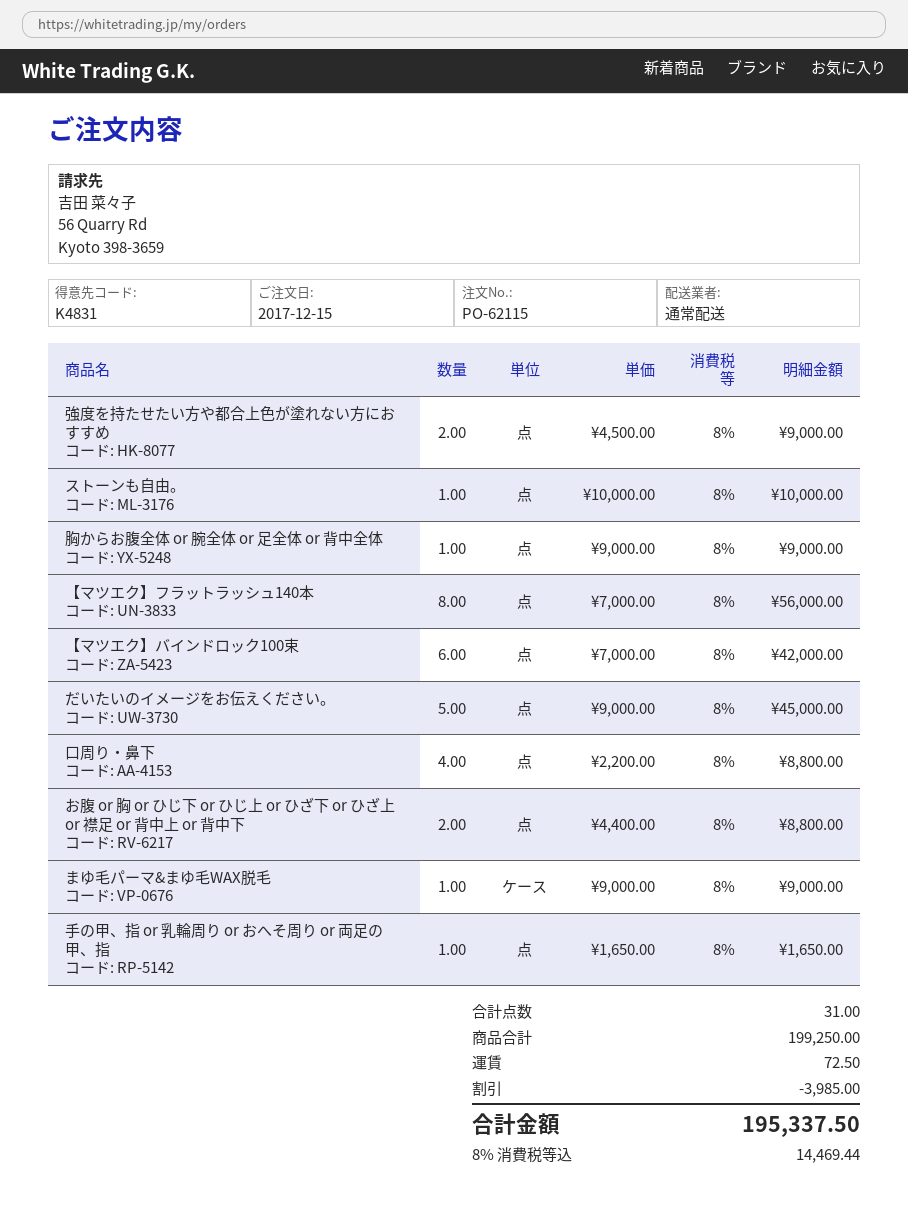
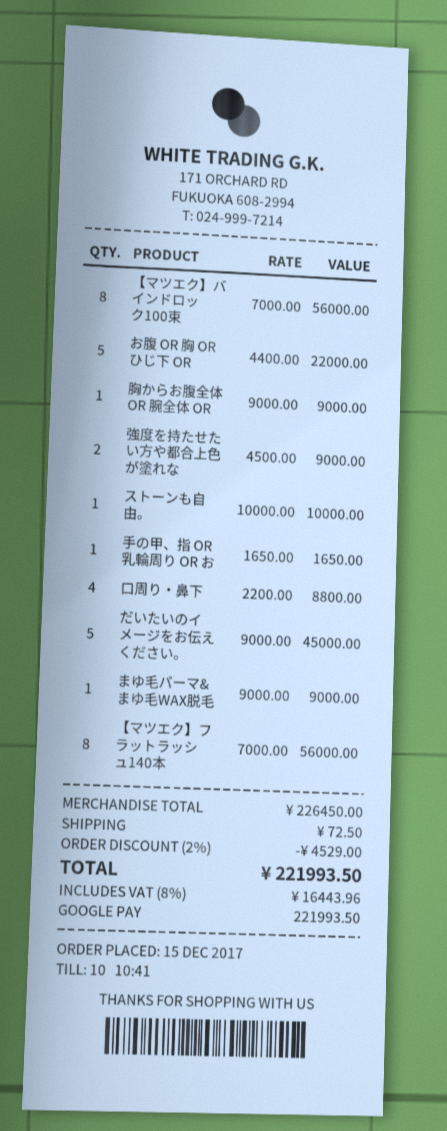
【マツエク】バインドロック100束: 6 x 7000.00 = 42000.00 -> 8 x 7000.00 = 56000.00
お腹 or 胸 or ひじ下 or ひじ上 or ひざ下 or ひざ上 or 襟足 or 背中上 or 背中下: 2 x 4400.00 = 8800.00 -> 5 x 4400.00 = 22000.00
subtotal: 199250.00 -> 226450.00
discount: 3985.00 -> 4529.00
tax: 8% = 14469.44 -> 8% = 16443.96
total: 195337.50 -> 221993.50

